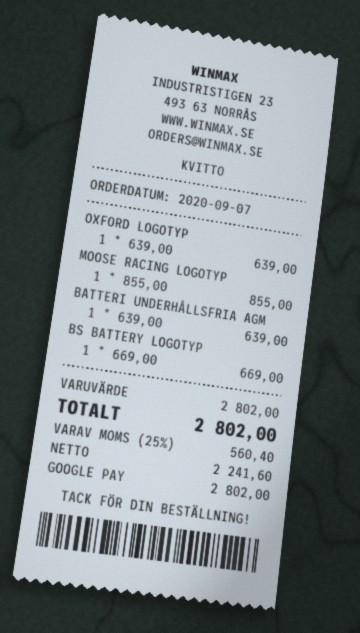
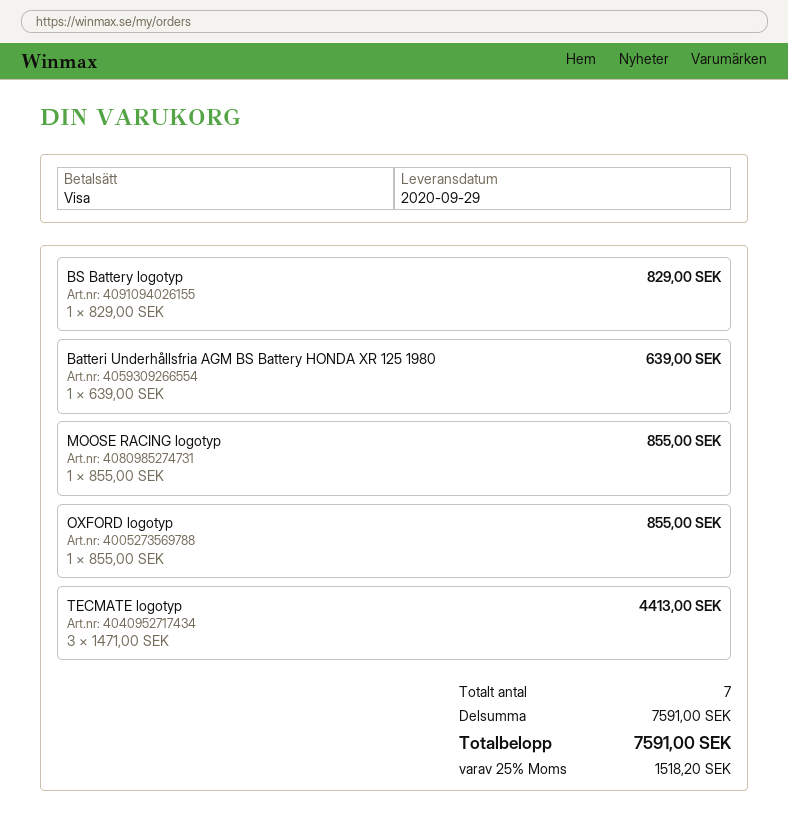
payment method: Google Pay -> Visa
OXFORD LOGOTYP: 1 x 639.00 = 639.00 -> 1 x 855.00 = 855.00
BS BATTERY LOGOTYP: 1 x 669.00 = 669.00 -> 1 x 829.00 = 829.00
TECMATE logotyp: none -> 3 x 1471.00 = 4413.00
subtotal: 2802.00 -> 7591.00
tax: 25% = 560.40 -> 25% = 1518.20
total: 2802.00 -> 7591.00

